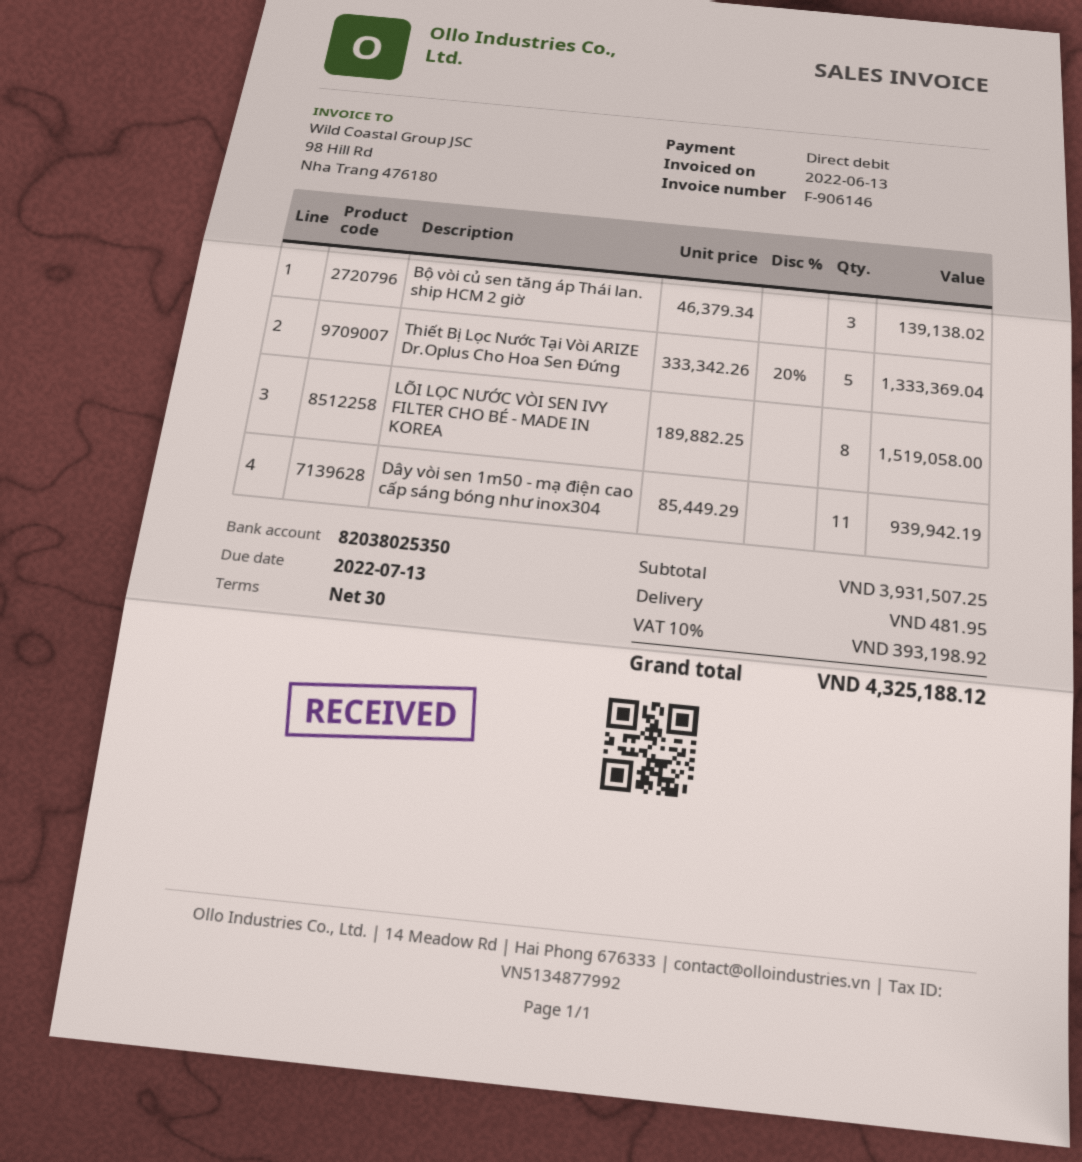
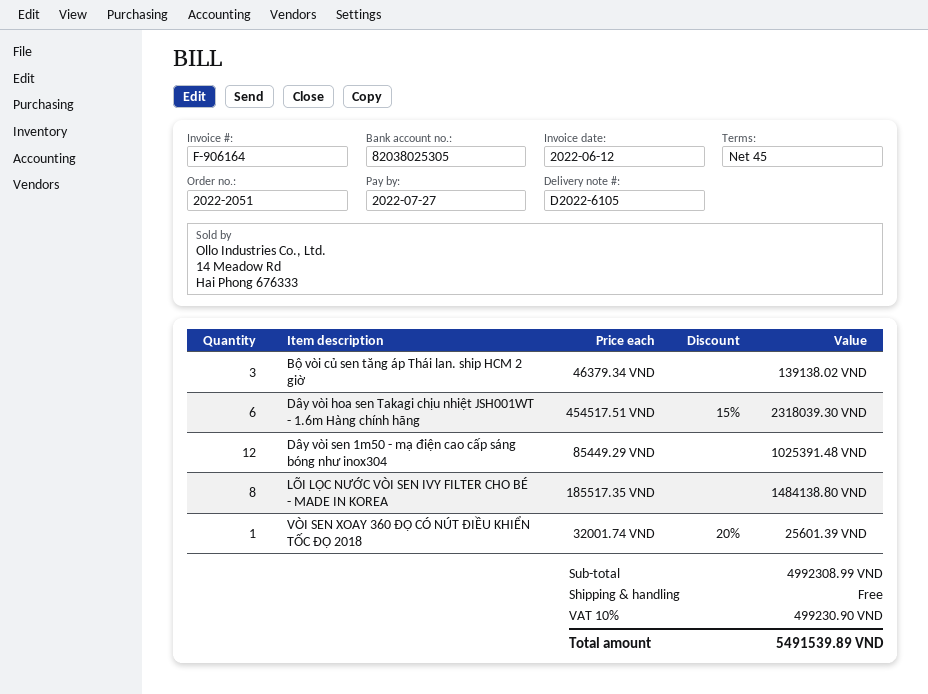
invoice number: F-906146 -> F-906164
invoice date: 2022-06-13 -> 2022-06-12
payment terms: 30 days -> 45 days
due date: 2022-07-13 -> 2022-07-27
bank account: 82038025350 -> 82038025305
Thiết Bị Lọc Nước Tại Vòi ARIZE Dr.Oplus Cho Hoa Sen Đứng: 5 x 333342.26 - 20% = 1333369.04 -> none
LÕI LỌC NƯỚC VÒI SEN IVY FILTER CHO BÉ - MADE IN KOREA: 8 x 189882.25 = 1519058.00 -> 8 x 185517.35 = 1484138.80
Dây vòi sen 1m50 - mạ điện cao cấp sáng bóng như inox304: 11 x 85449.29 = 939942.19 -> 12 x 85449.29 = 1025391.48
Dây vòi hoa sen Takagi chịu nhiệt JSH001WT - 1.6m Hàng chính hãng: none -> 6 x 454517.51 - 15% = 2318039.30
VÒI SEN XOAY 360 ĐỘ CÓ NÚT ĐIỀU KHIỂN TỐC ĐỘ 2018: none -> 1 x 32001.74 - 20% = 25601.39
subtotal: 3931507.25 -> 4992308.99
shipping: 481.95 -> 0.00
tax: 10% = 393198.92 -> 10% = 499230.90
total: 4325188.12 -> 5491539.89

